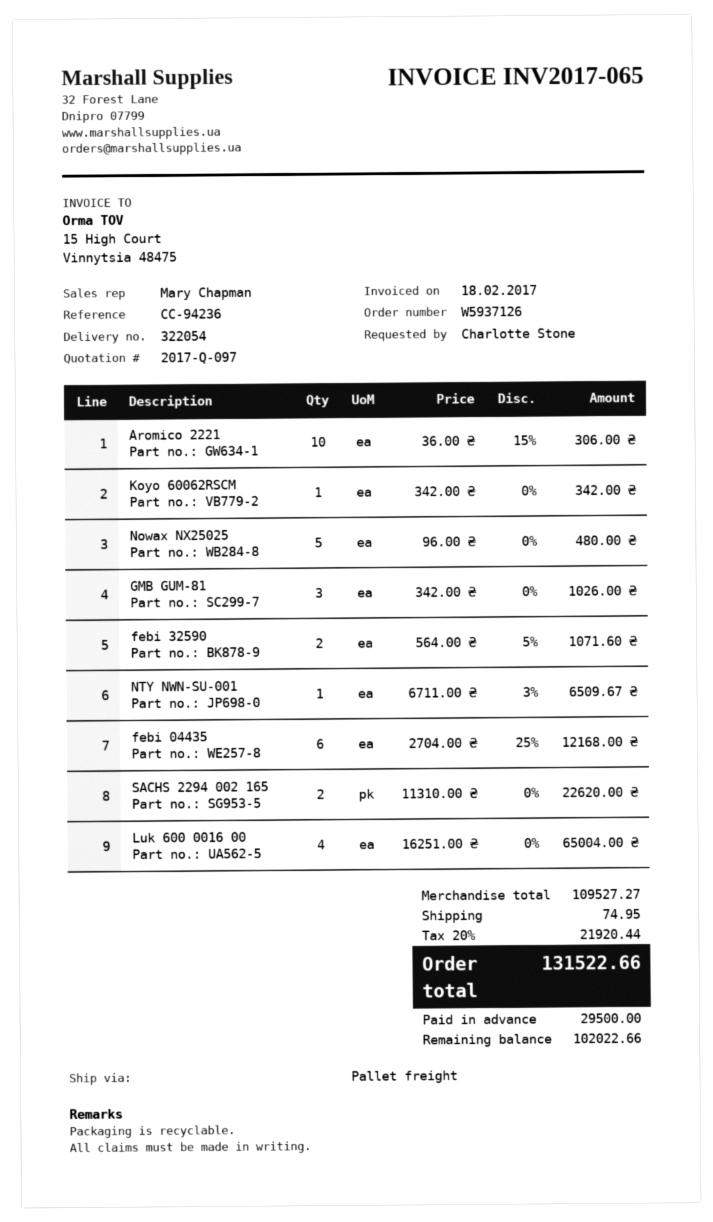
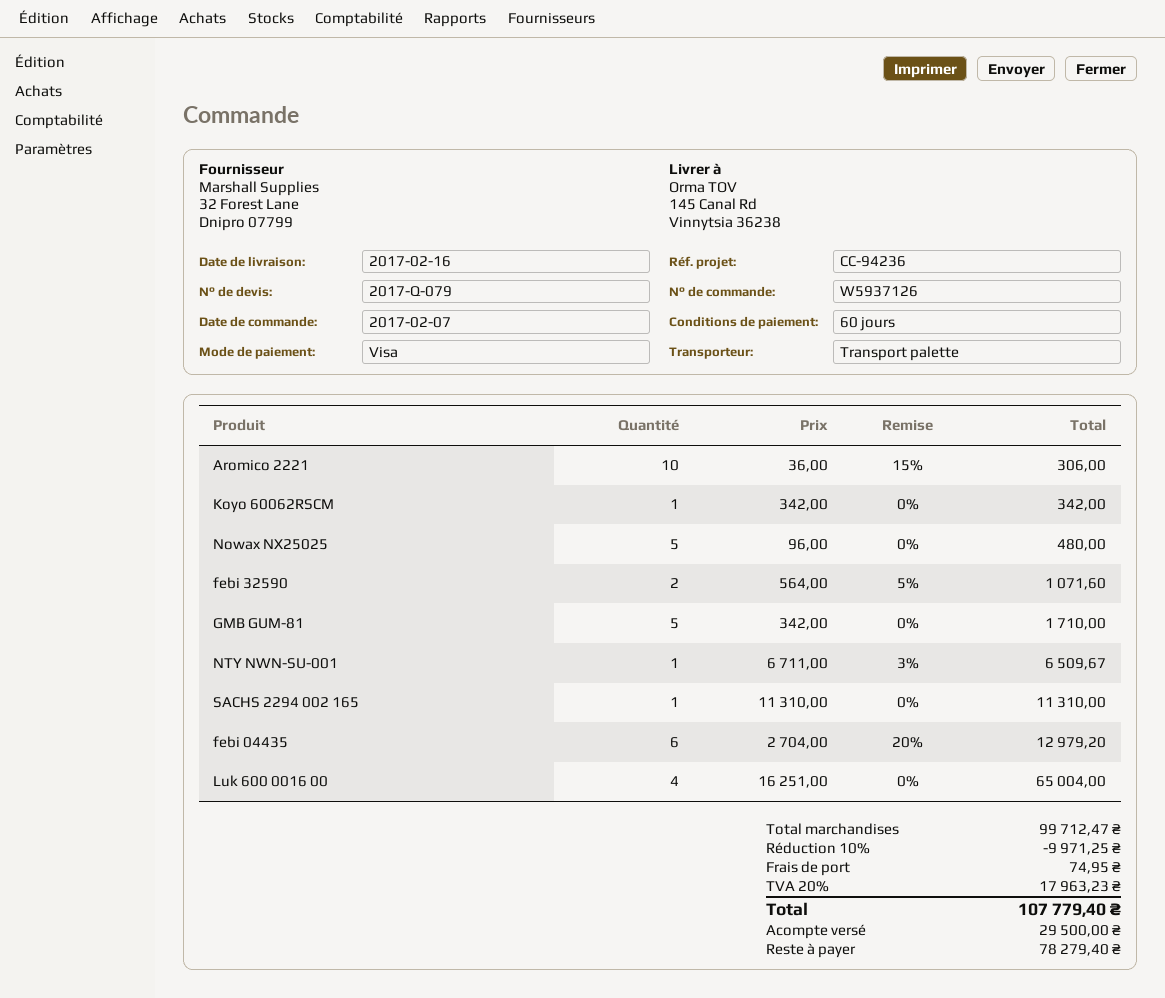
quote number: 2017-Q-097 -> 2017-Q-079
GMB GUM-81: 3 x 342.00 = 1026.00 -> 5 x 342.00 = 1710.00
febi 04435: 6 x 2704.00 - 25% = 12168.00 -> 6 x 2704.00 - 20% = 12979.20
SACHS 2294 002 165: 2 x 11310.00 = 22620.00 -> 1 x 11310.00 = 11310.00
subtotal: 109527.27 -> 99712.47
discount: none -> 10% = 9971.25
tax: 20% = 21920.44 -> 20% = 17963.23
total: 131522.66 -> 107779.40
balance: 102022.66 -> 78279.40

